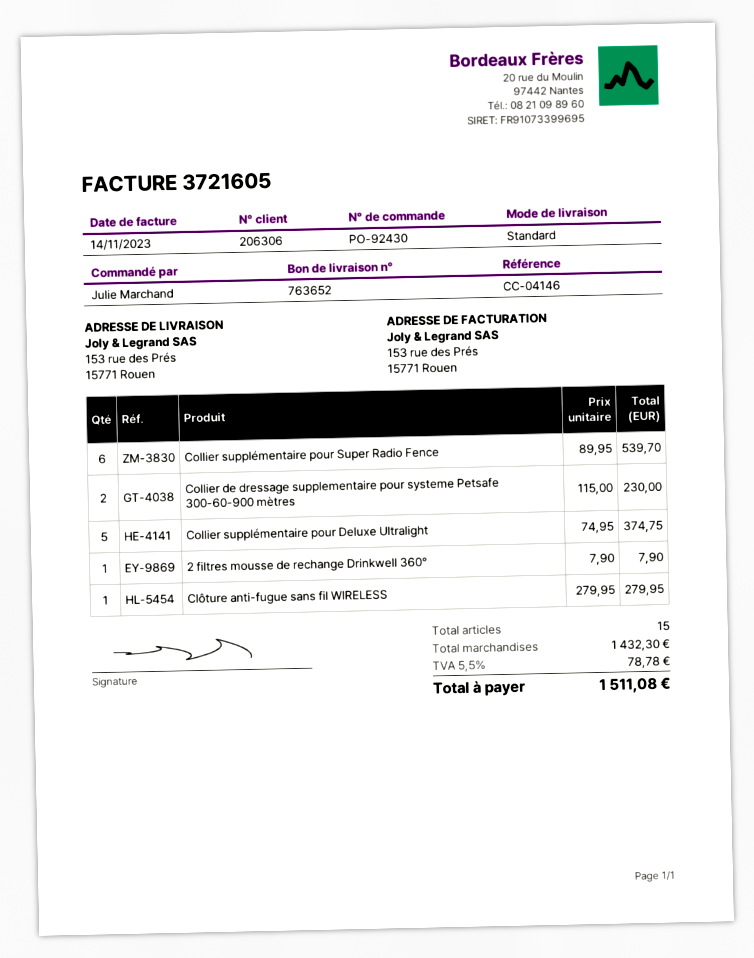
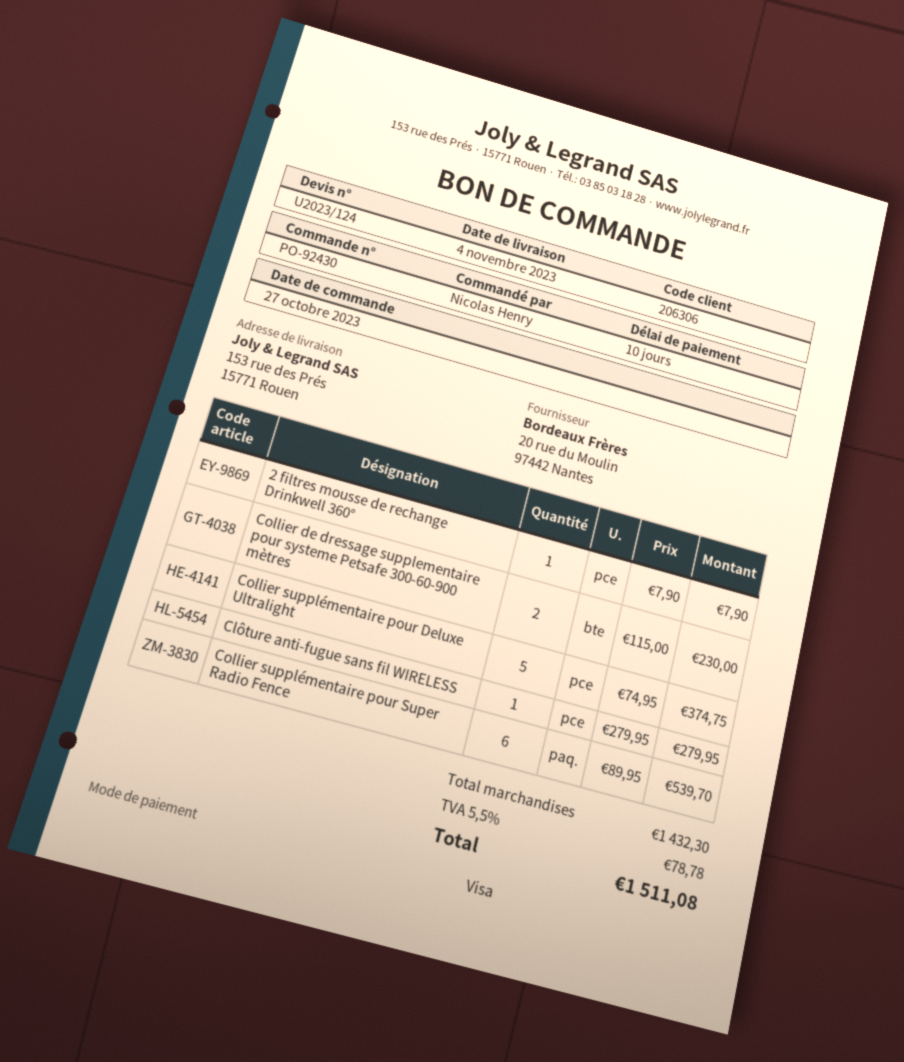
ordered by: Julie Marchand -> Nicolas Henry

